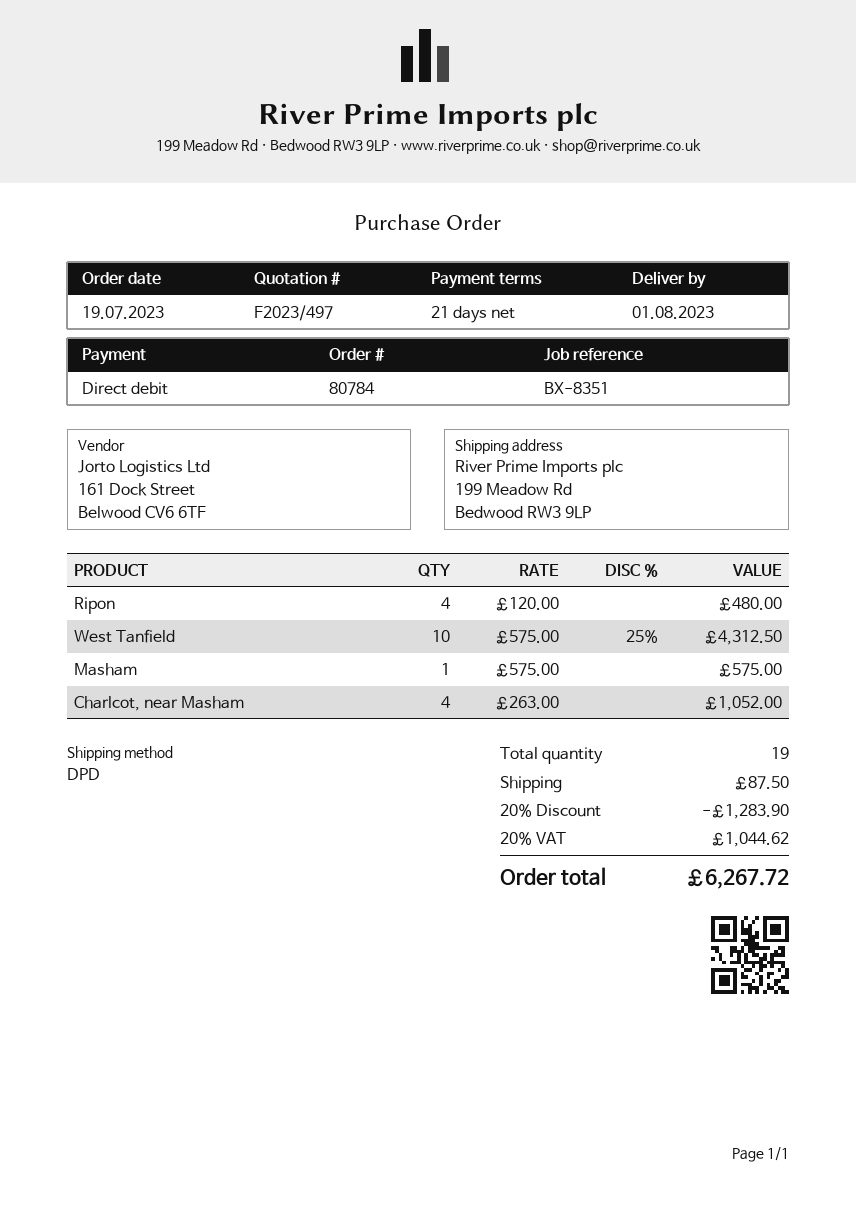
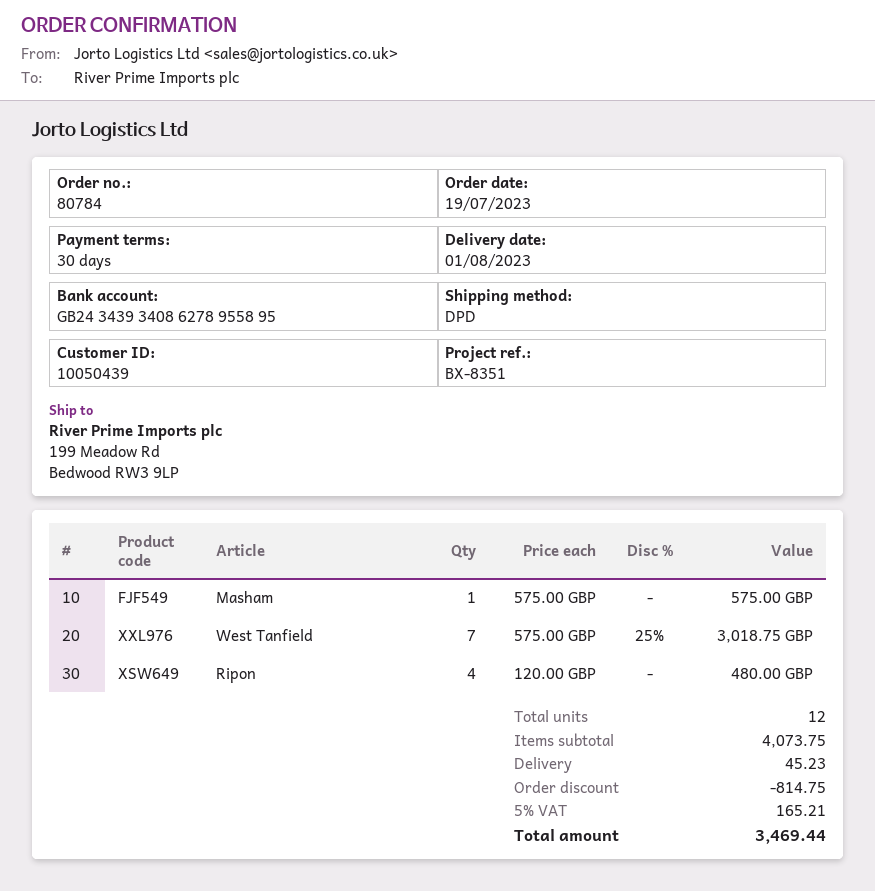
payment terms: 21 days -> 30 days
West Tanfield: 10 x 575.00 - 25% = 4312.50 -> 7 x 575.00 - 25% = 3018.75
Charlcot, near Masham: 4 x 263.00 = 1052.00 -> none
total quantity: 19 -> 12
discount: 1283.90 -> 814.75
shipping: 87.50 -> 45.23
tax: 20% = 1044.62 -> 5% = 165.21
total: 6267.72 -> 3469.44

